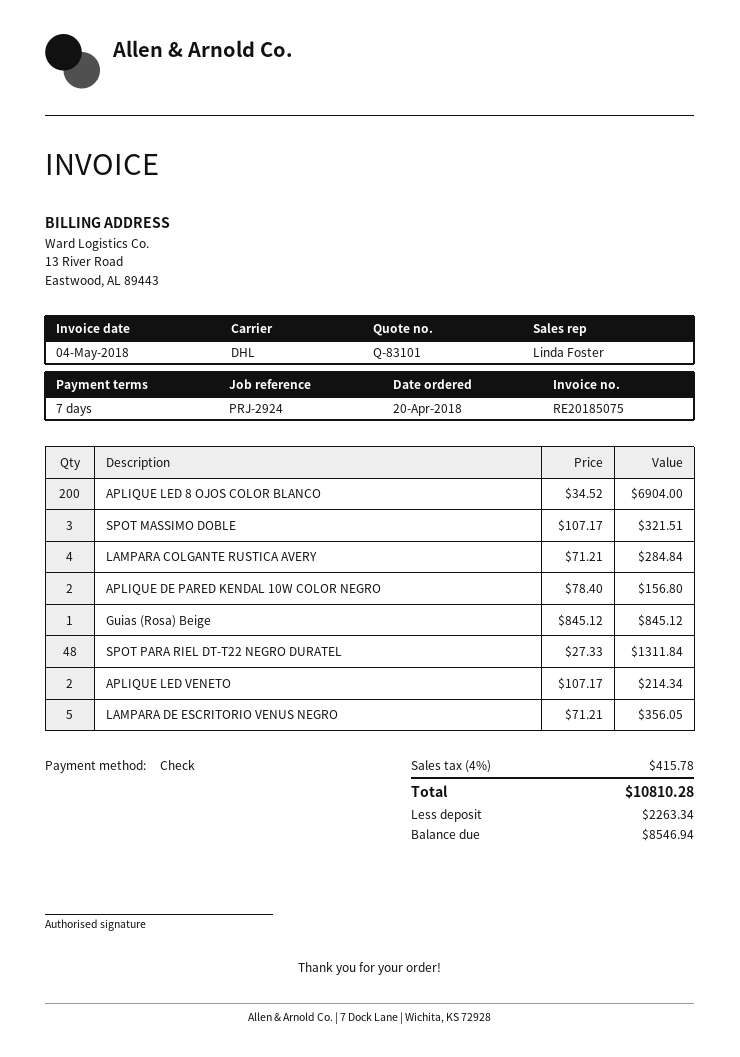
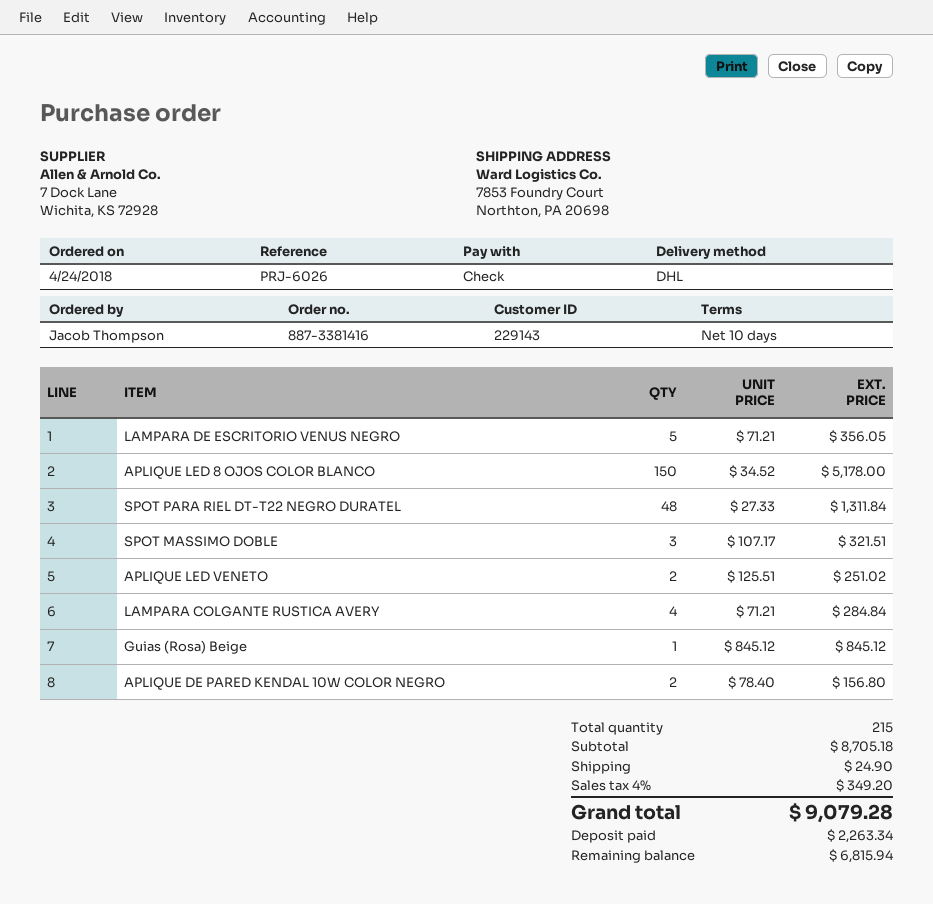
order date: 2018-04-20 -> 2018-04-24
payment terms: 7 days -> 10 days
reference: PRJ-2924 -> PRJ-6026
APLIQUE LED 8 OJOS COLOR BLANCO: 200 x 34.52 = 6904.00 -> 150 x 34.52 = 5178.00
APLIQUE LED VENETO: 2 x 107.17 = 214.34 -> 2 x 125.51 = 251.02
shipping: none -> 24.90
tax: 4% = 415.78 -> 4% = 349.20
total: 10810.28 -> 9079.28
balance: 8546.94 -> 6815.94

